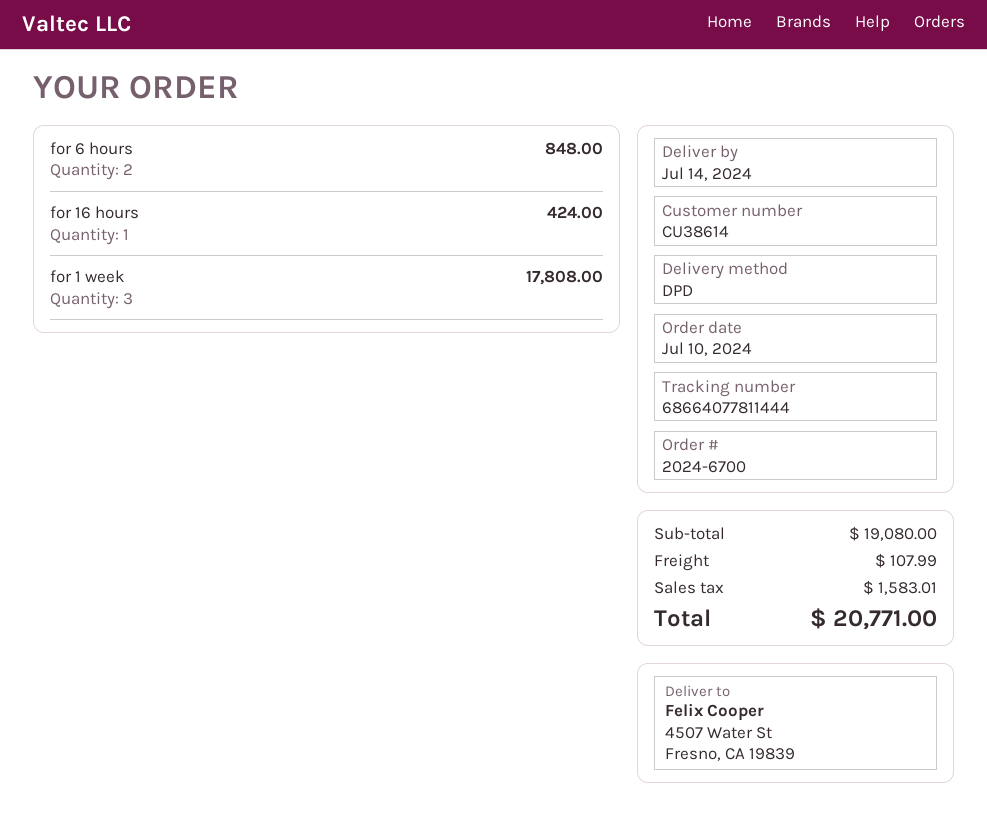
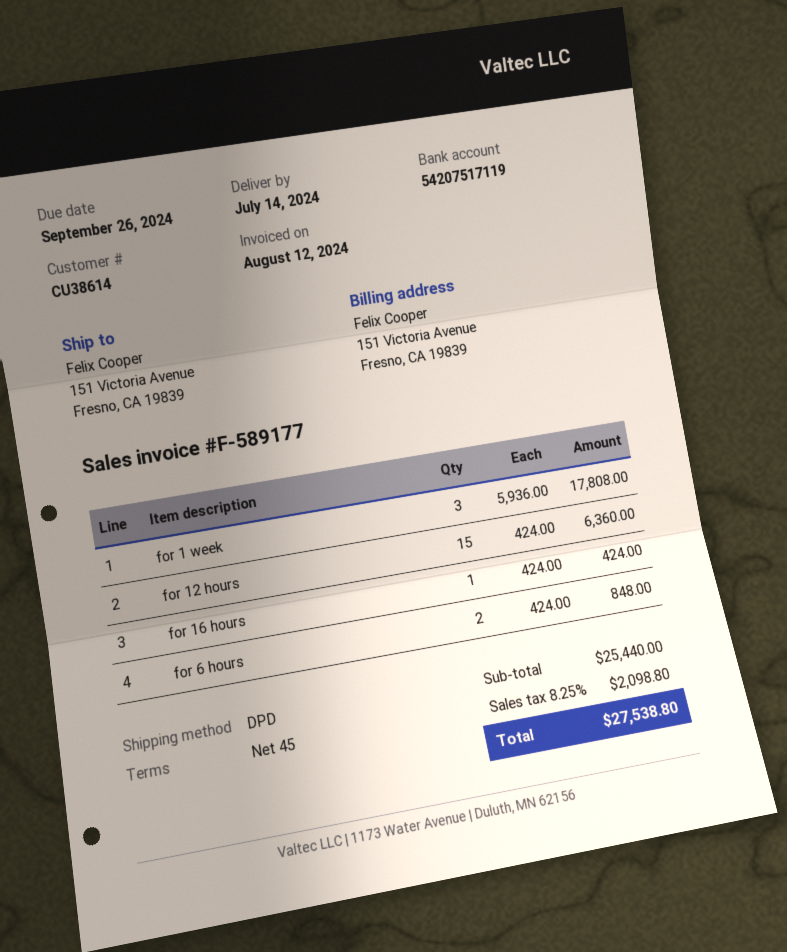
ship to: 4507 Water St, Fresno, CA 19839 -> 151 Victoria Avenue, Fresno, CA 19839
for 12 hours: none -> 15 for 6360.00
subtotal: 19080.00 -> 25440.00
shipping: 107.99 -> none
tax: 1583.01 -> 2098.80
total: 20771.00 -> 27538.80

